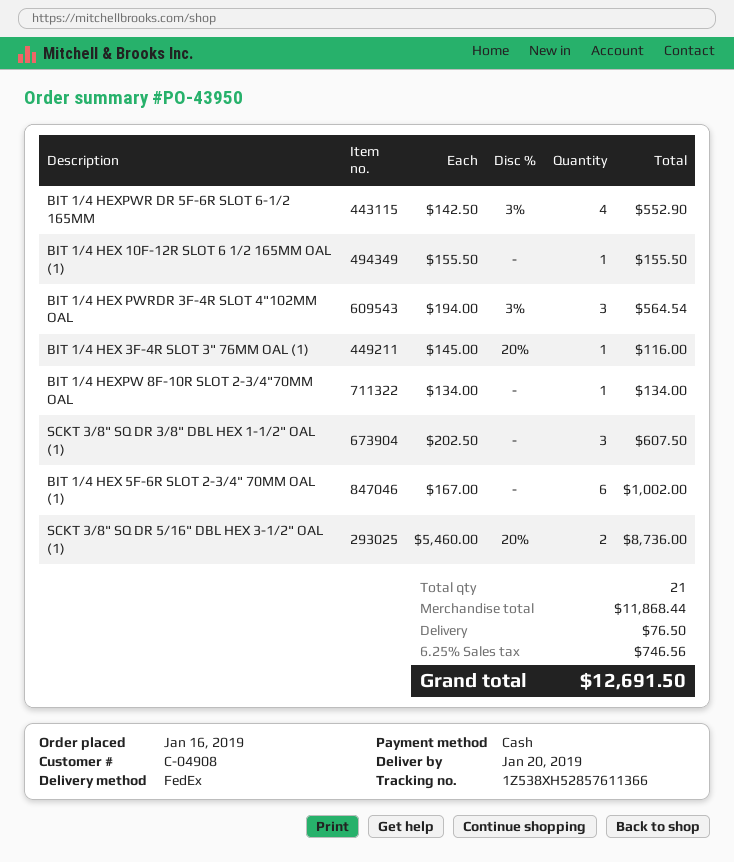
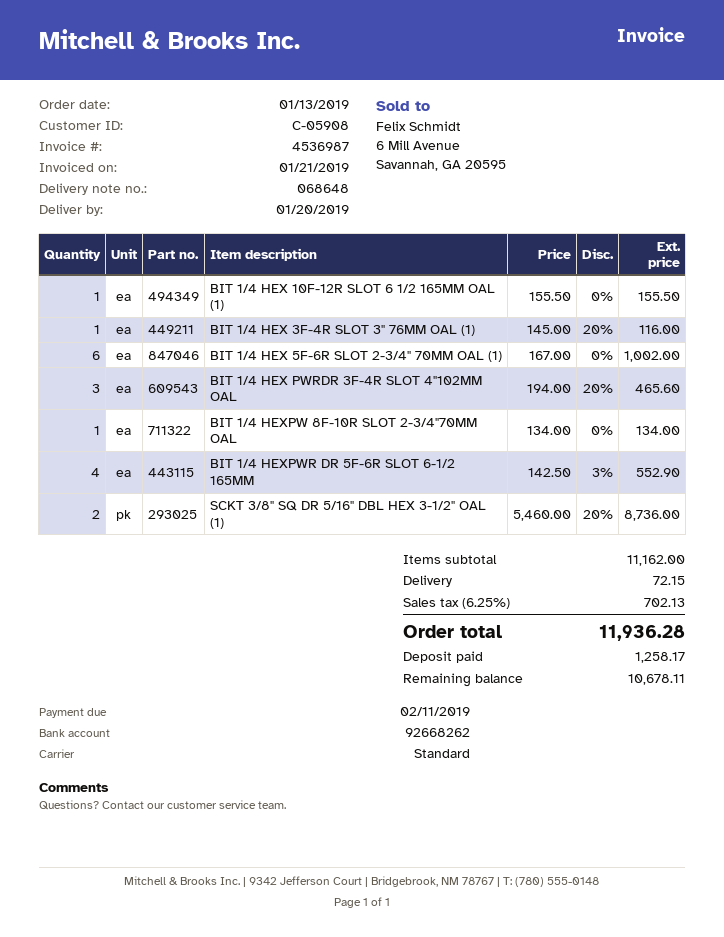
order date: 2019-01-16 -> 2019-01-13
customer number: C-04908 -> C-05908
shipping method: FedEx -> standard
BIT 1/4 HEX PWRDR 3F-4R SLOT 4"102MM OAL: 3 x 194.00 - 3% = 564.54 -> 3 x 194.00 - 20% = 465.60
SCKT 3/8" SQ DR 3/8" DBL HEX 1-1/2" OAL (1): 3 x 202.50 = 607.50 -> none
subtotal: 11868.44 -> 11162.00
shipping: 76.50 -> 72.15
tax: 6.25% = 746.56 -> 6.25% = 702.13
total: 12691.50 -> 11936.28

